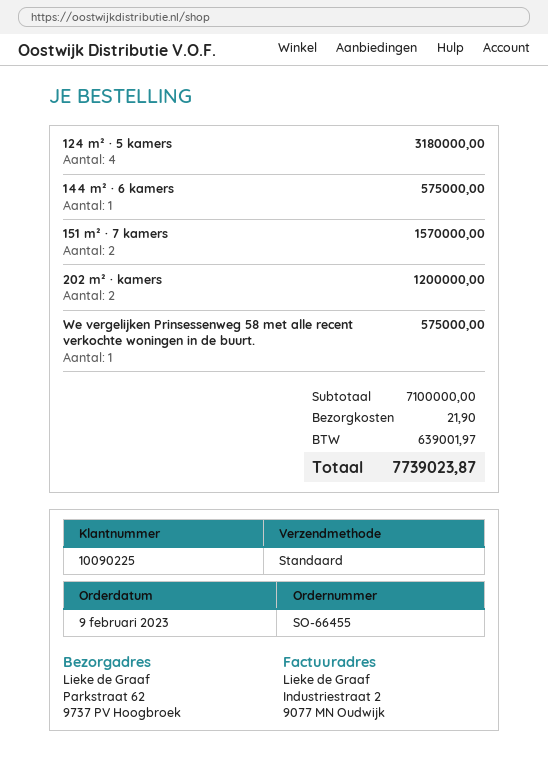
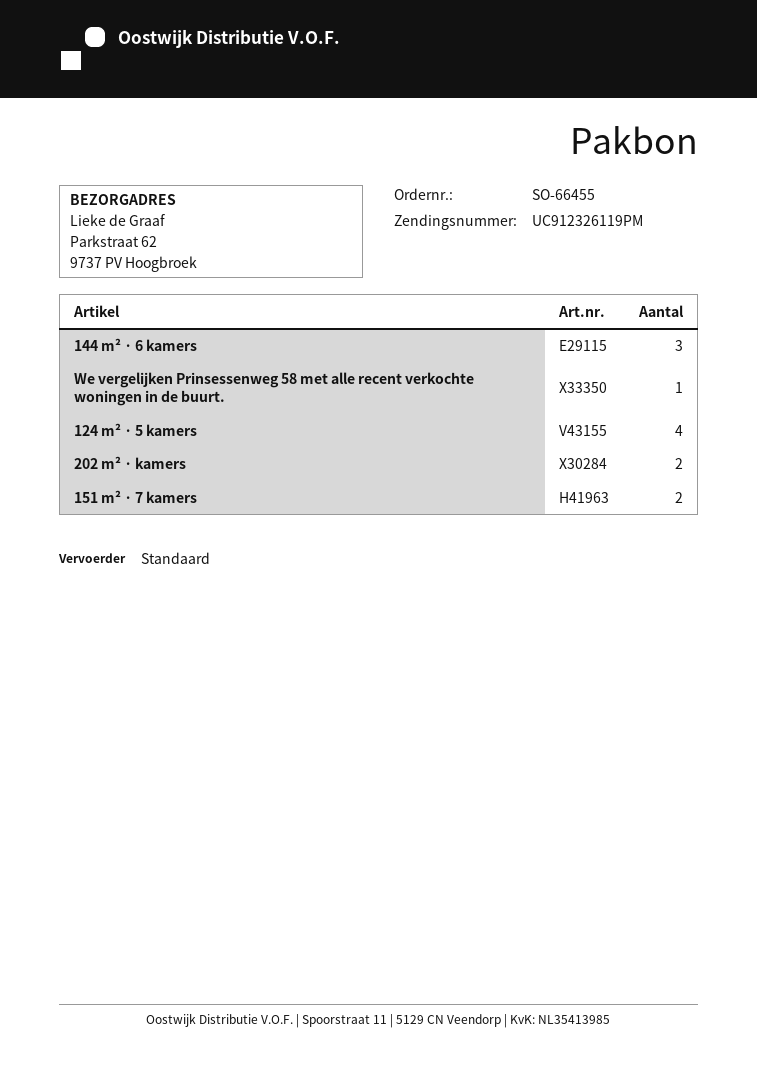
144 m² · 6 kamers: 1 -> 3

